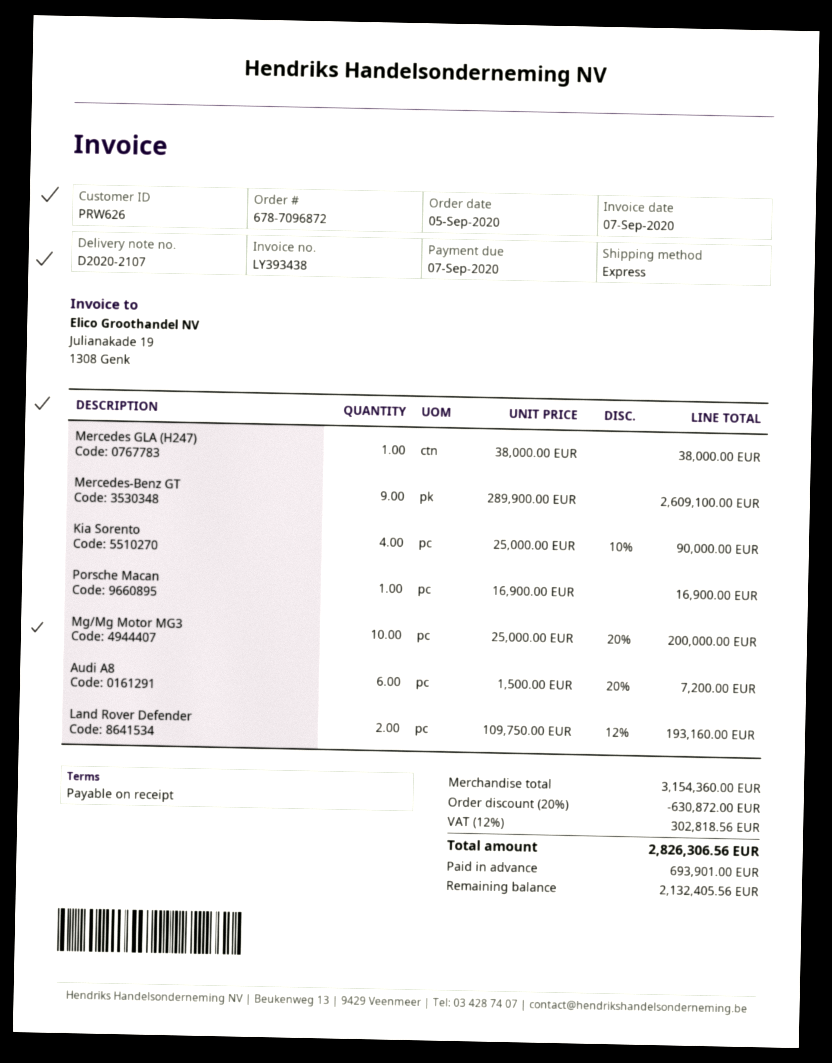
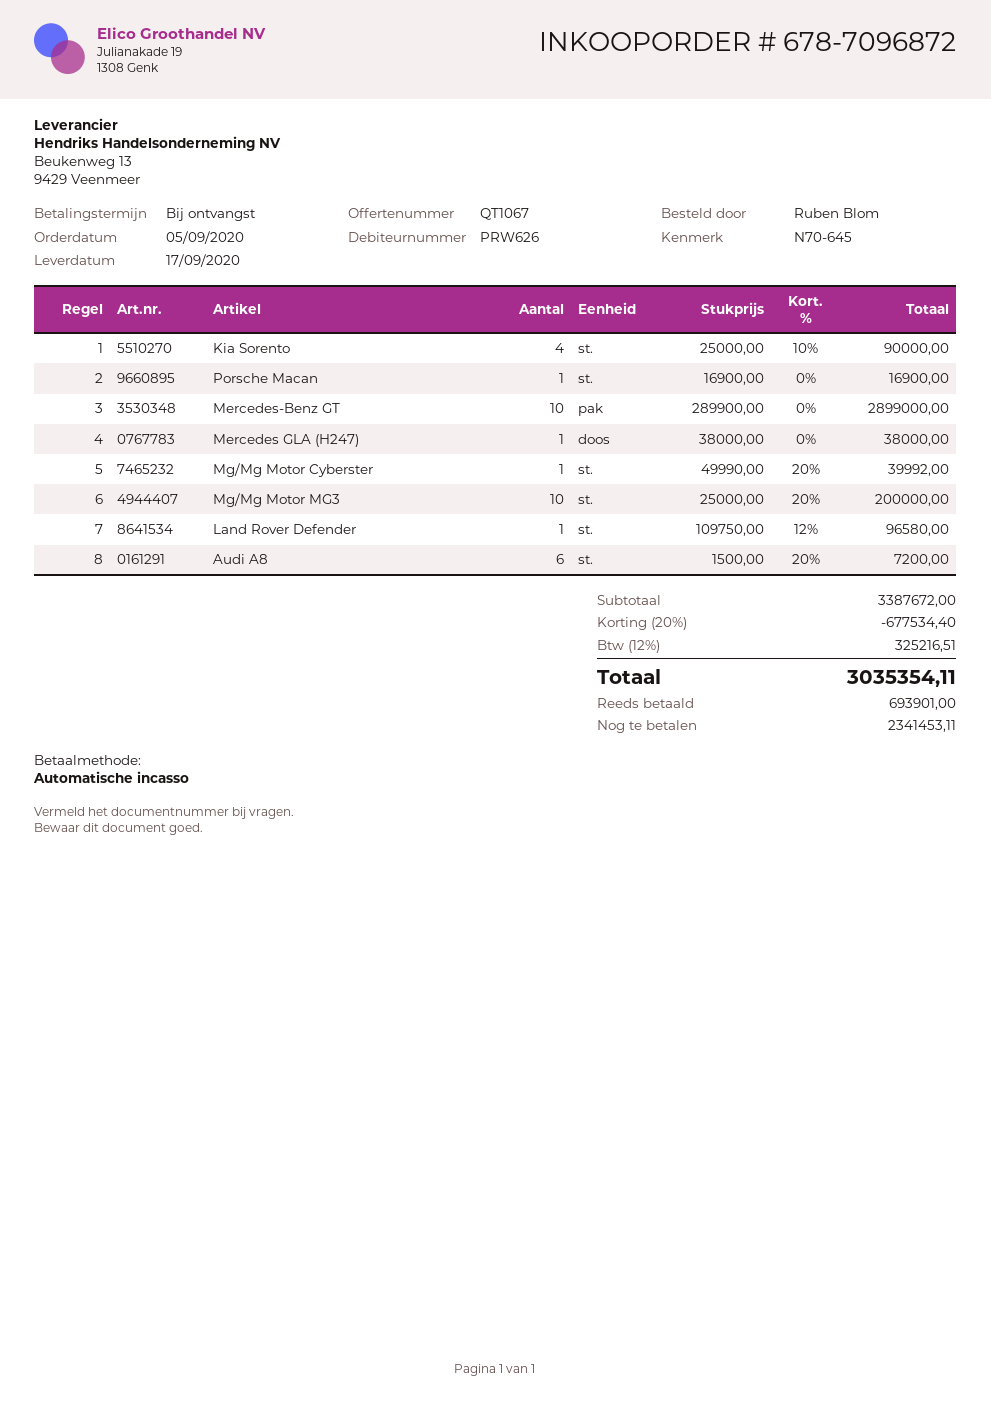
Mercedes-Benz GT: 9 x 289900.00 = 2609100.00 -> 10 x 289900.00 = 2899000.00
Land Rover Defender: 2 x 109750.00 - 12% = 193160.00 -> 1 x 109750.00 - 12% = 96580.00
Mg/Mg Motor Cyberster: none -> 1 x 49990.00 - 20% = 39992.00
subtotal: 3154360.00 -> 3387672.00
discount: 20% = 630872.00 -> 20% = 677534.40
tax: 12% = 302818.56 -> 12% = 325216.51
total: 2826306.56 -> 3035354.11
balance: 2132405.56 -> 2341453.11

